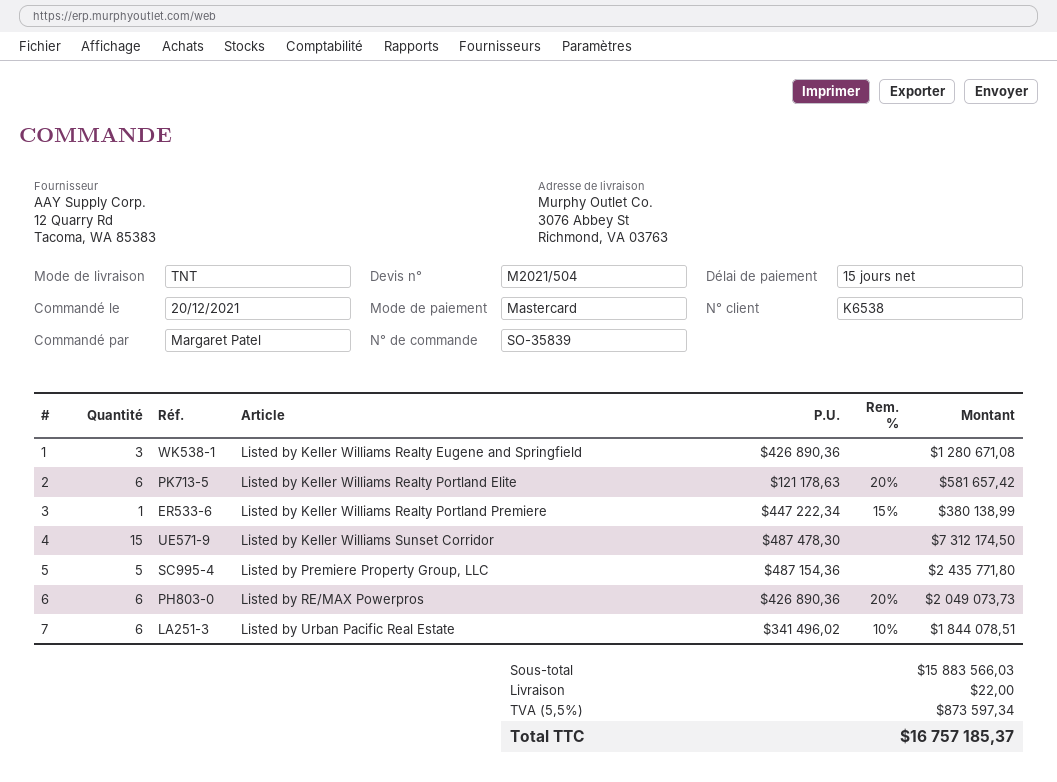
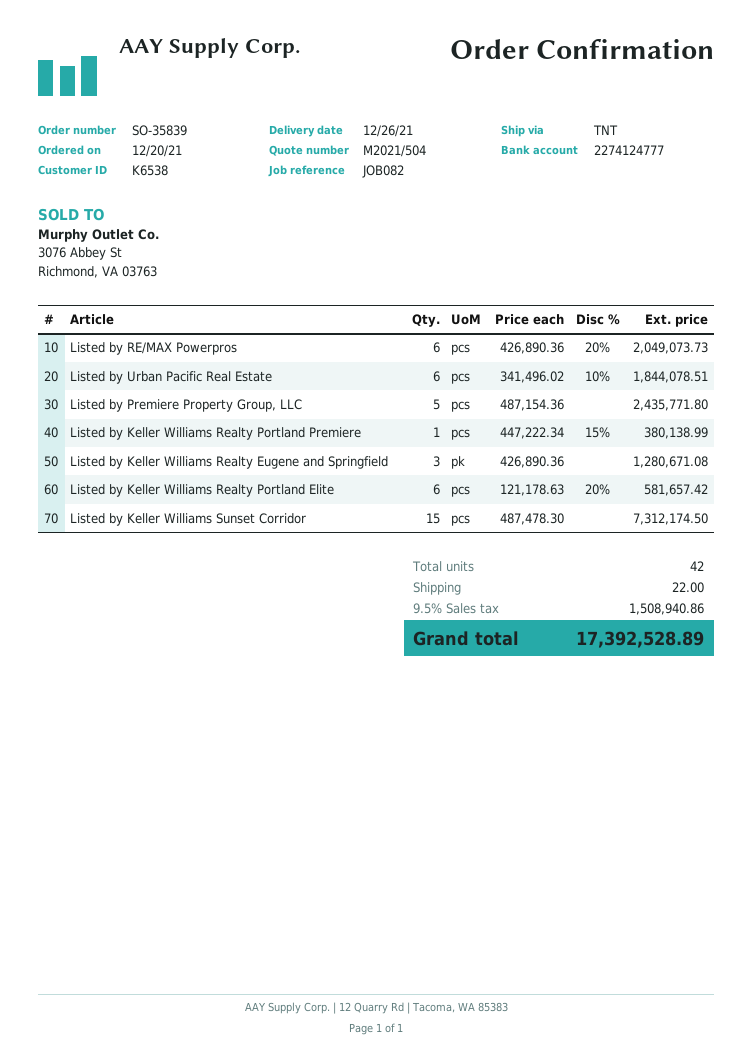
tax: 5.5% = 873597.34 -> 9.5% = 1508940.86
total: 16757185.37 -> 17392528.89

